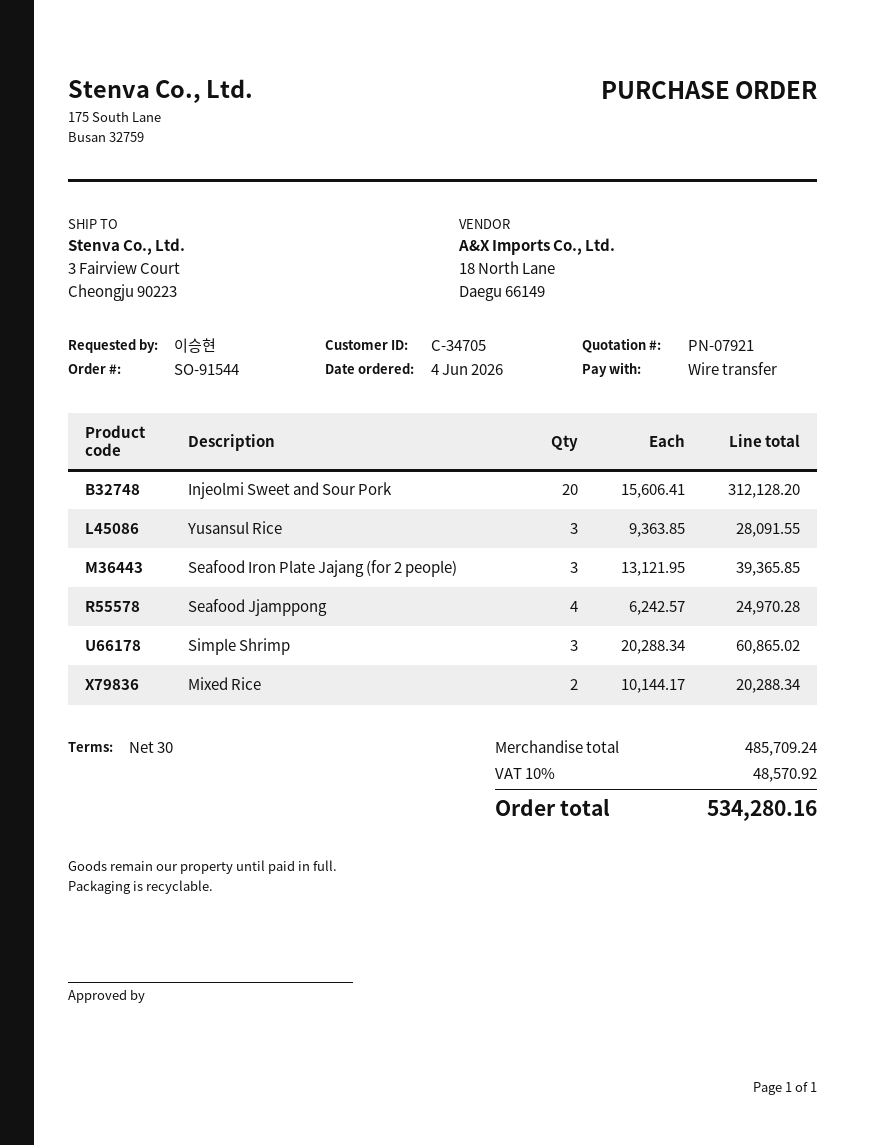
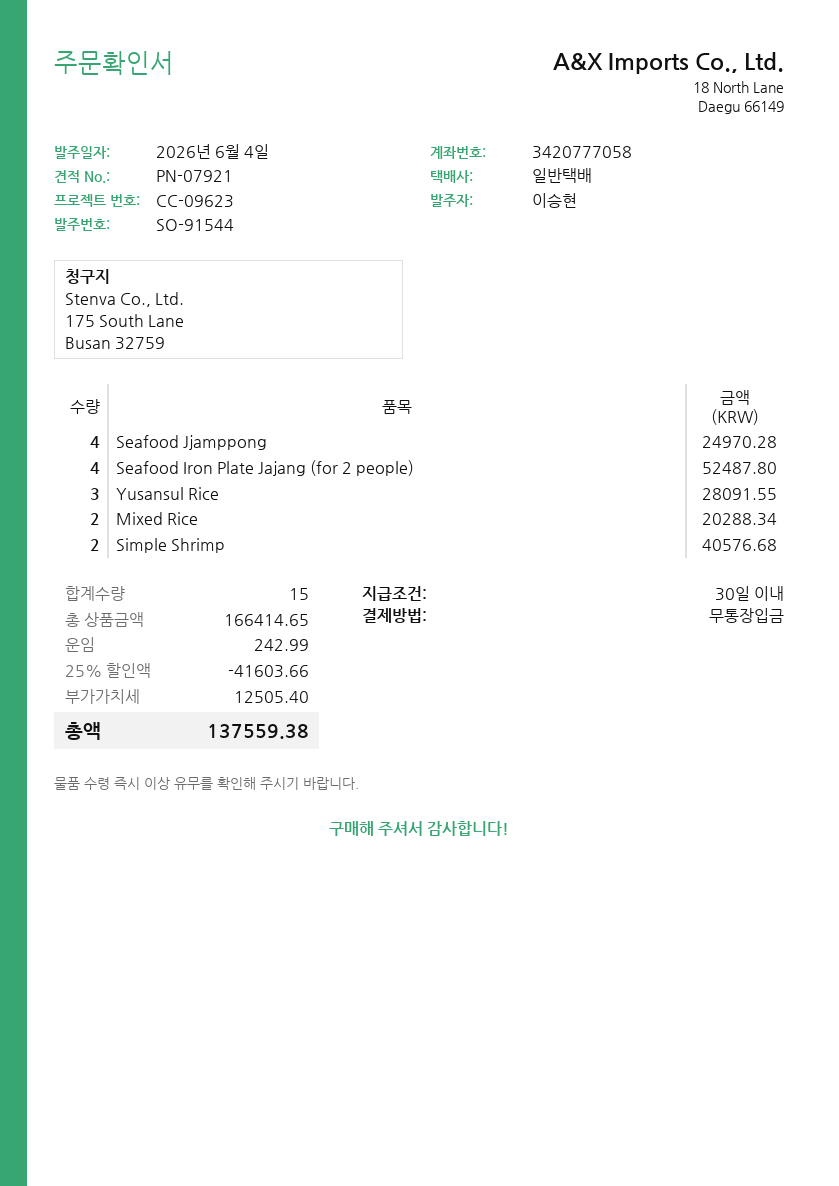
Injeolmi Sweet and Sour Pork: 20 for 312128.20 -> none
Seafood Iron Plate Jajang (for 2 people): 3 for 39365.85 -> 4 for 52487.80
Simple Shrimp: 3 for 60865.02 -> 2 for 40576.68
subtotal: 485709.24 -> 166414.65
discount: none -> 25% = 41603.66
shipping: none -> 242.99
tax: 48570.92 -> 12505.40
total: 534280.16 -> 137559.38

